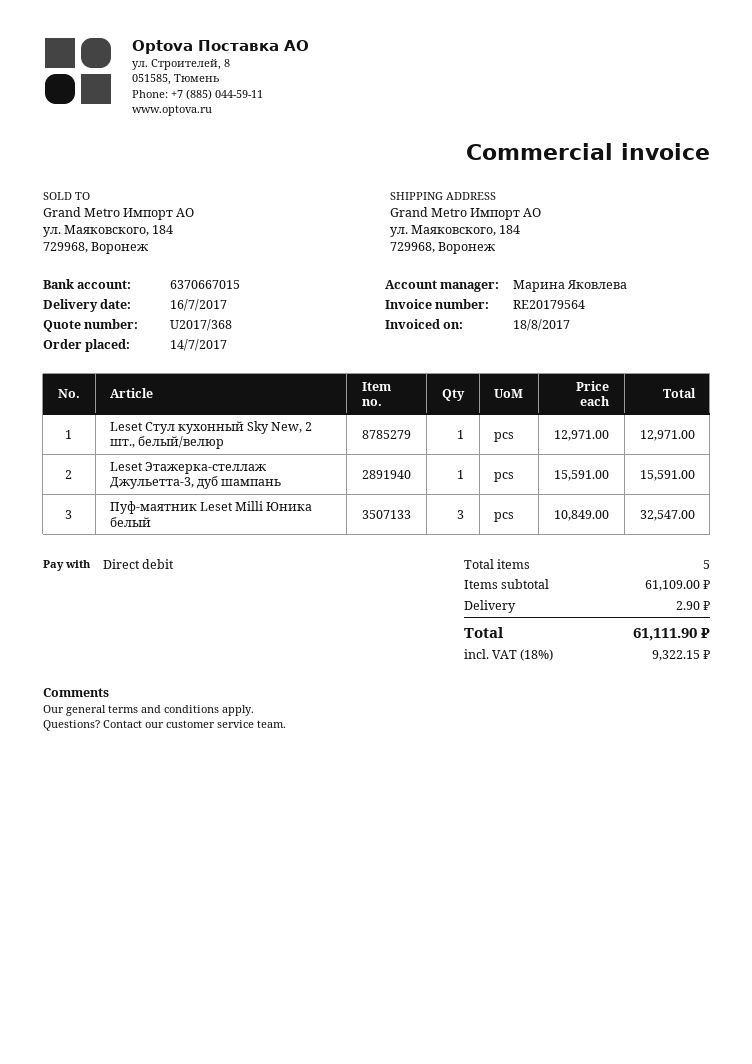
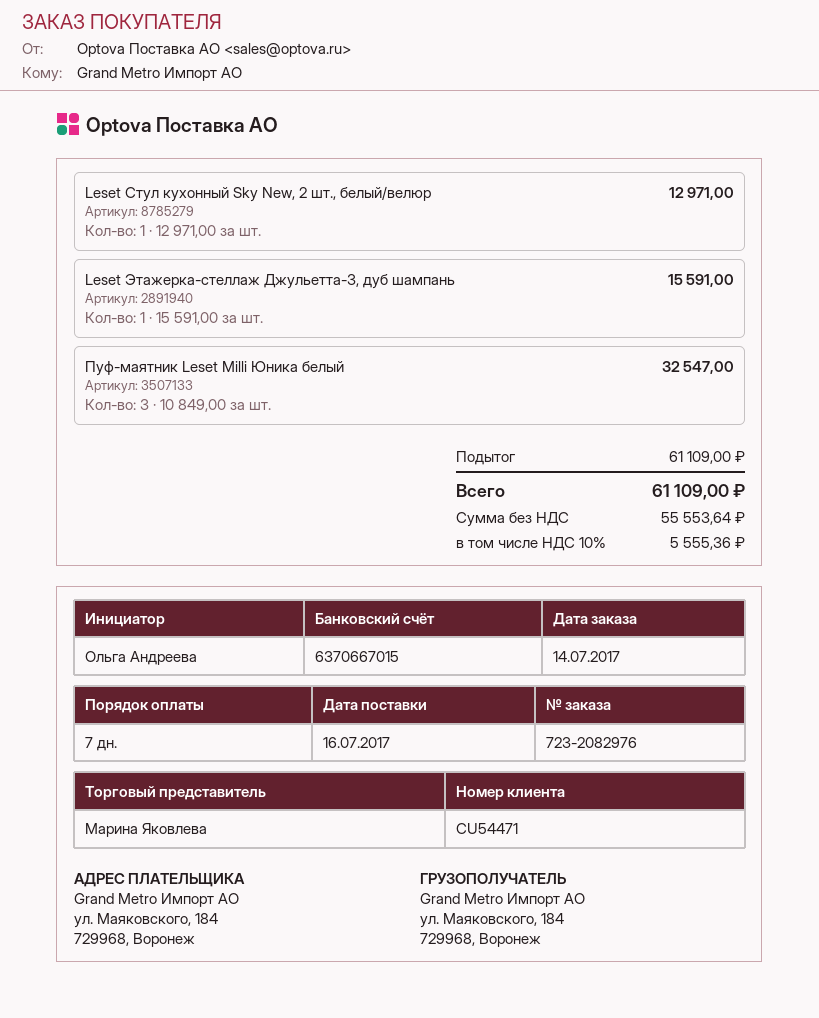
shipping: 2.90 -> none
tax: 18% = 9322.15 -> 10% = 5555.36
total: 61111.90 -> 61109.00

